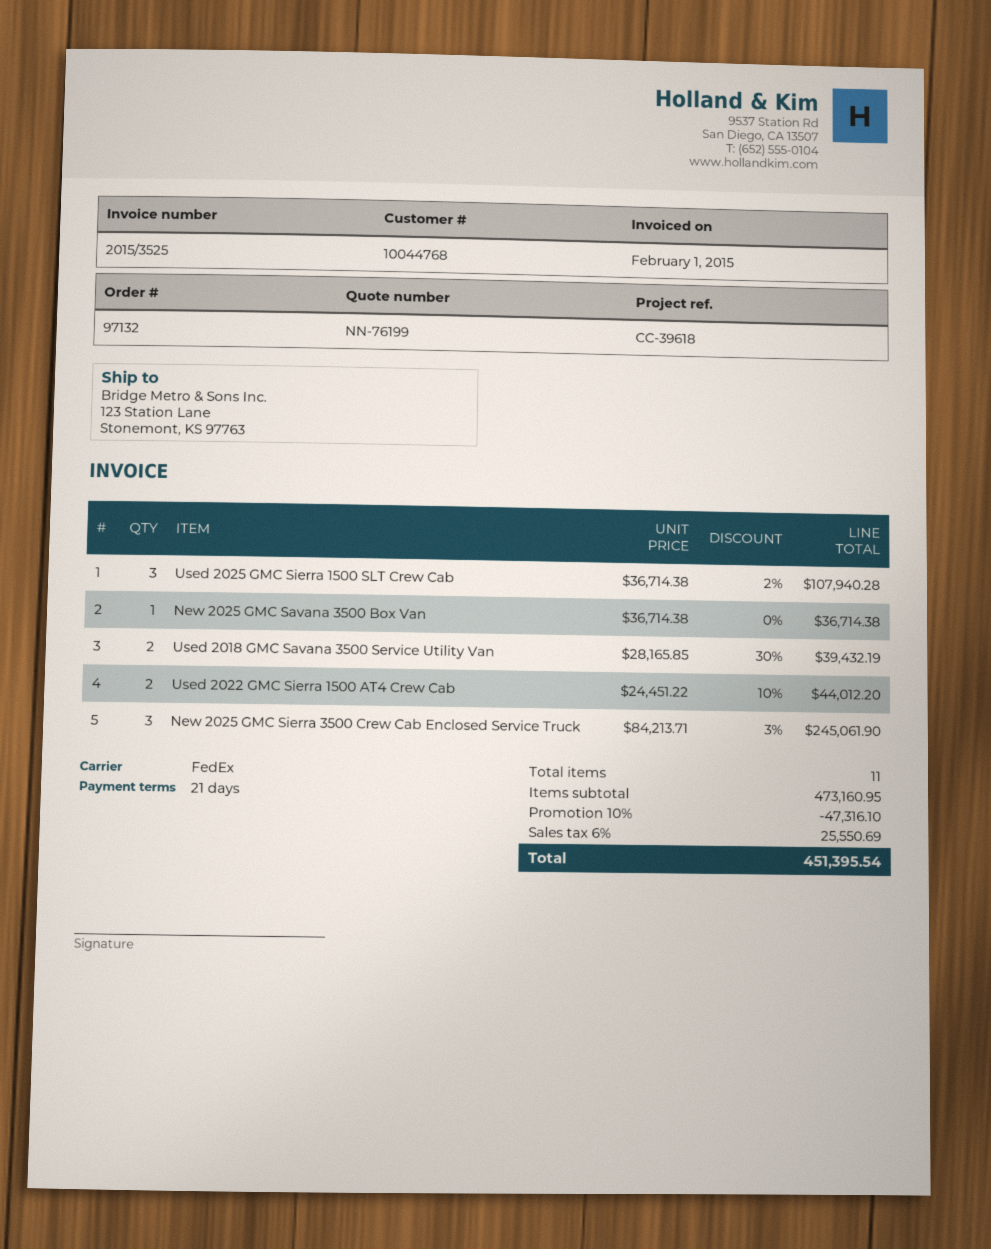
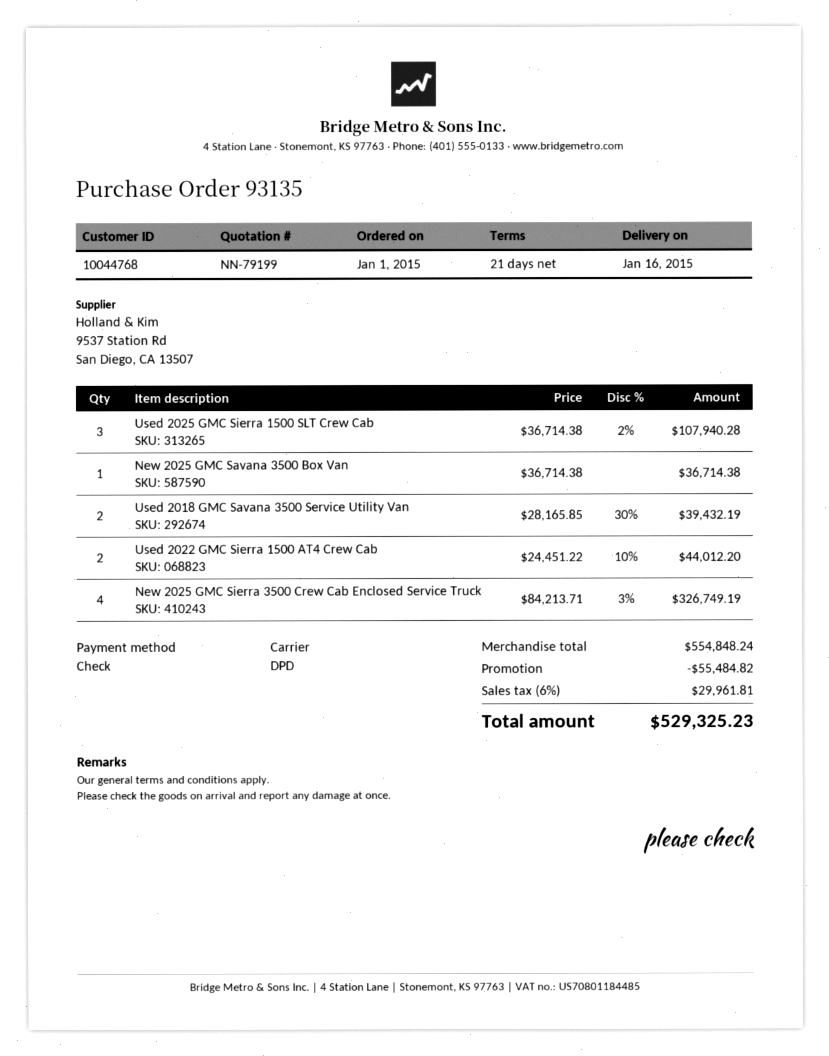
quote number: NN-76199 -> NN-79199
order number: 97132 -> 93135
shipping method: FedEx -> DPD
New 2025 GMC Sierra 3500 Crew Cab Enclosed Service Truck: 3 x 84213.71 - 3% = 245061.90 -> 4 x 84213.71 - 3% = 326749.19
subtotal: 473160.95 -> 554848.24
discount: 47316.10 -> 55484.82
tax: 6% = 25550.69 -> 6% = 29961.81
total: 451395.54 -> 529325.23

